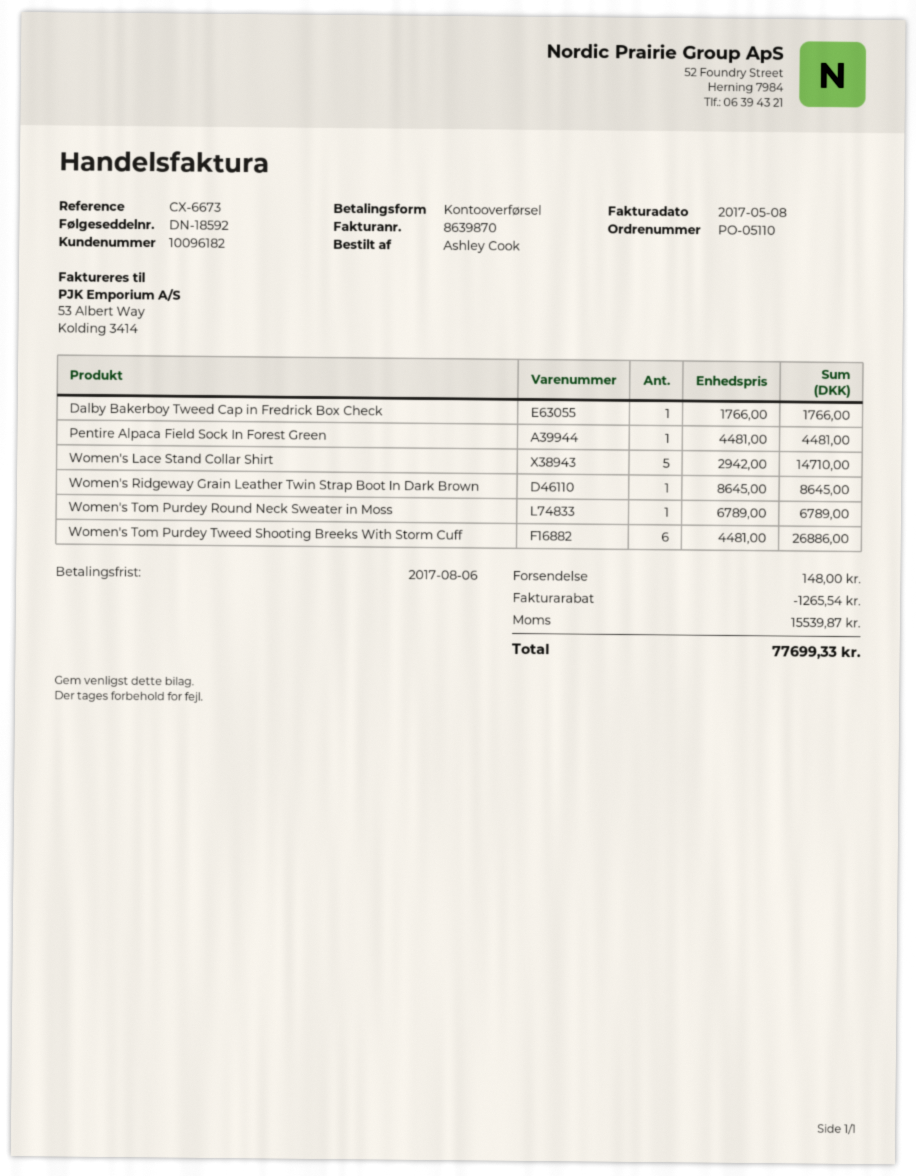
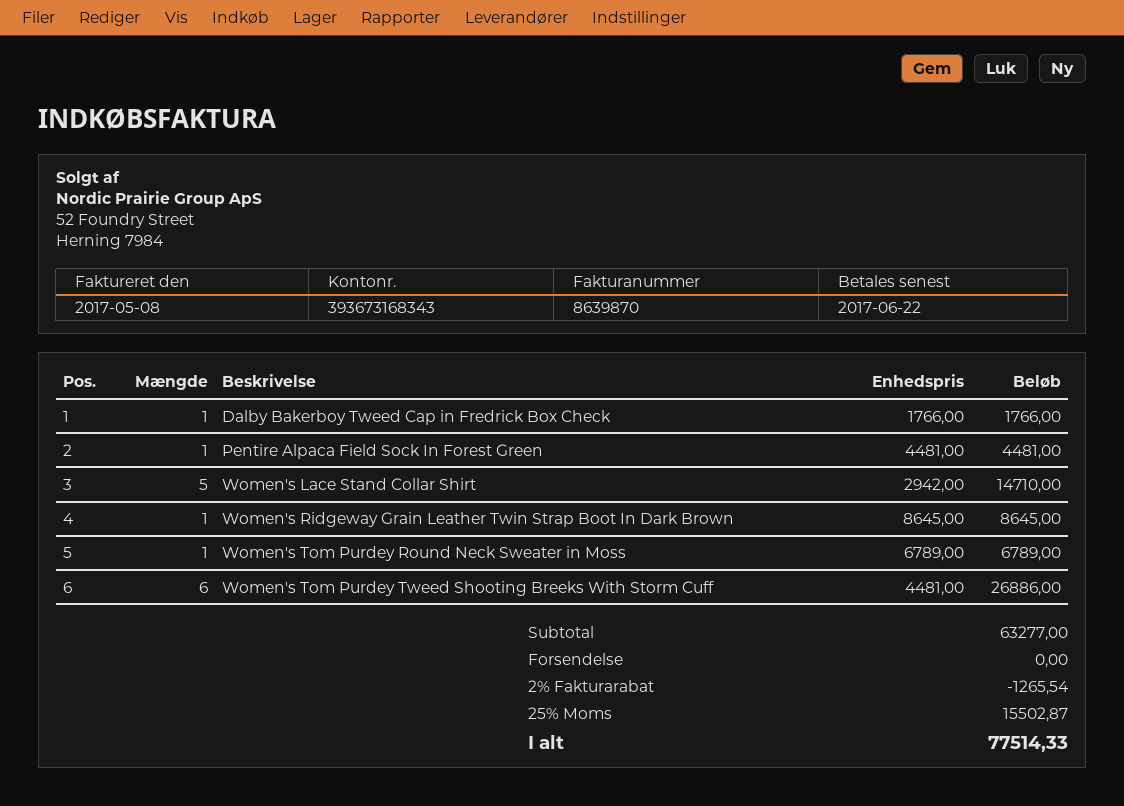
due date: 2017-08-06 -> 2017-06-22
shipping: 148.00 -> 0.00
tax: 15539.87 -> 15502.87
total: 77699.33 -> 77514.33

